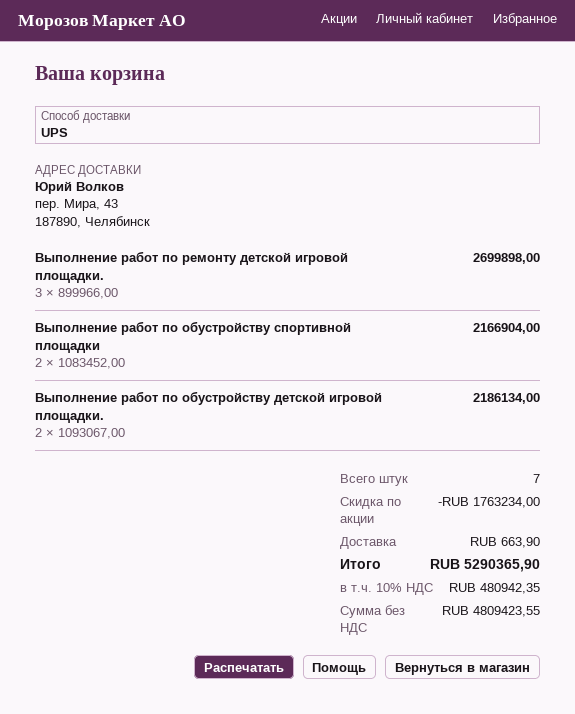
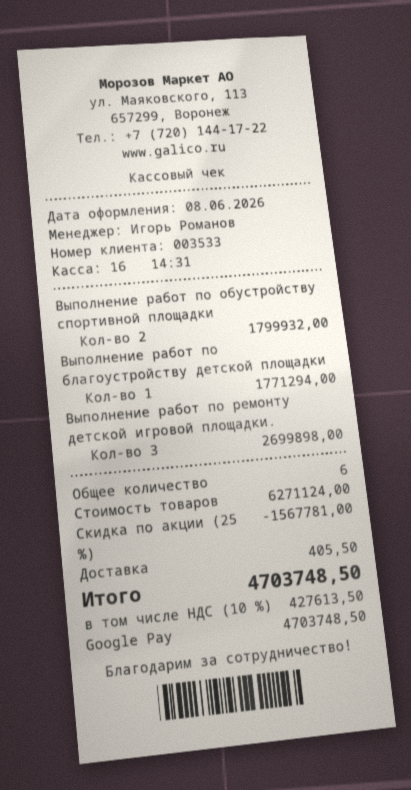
Выполнение работ по обустройству спортивной площадки: 2 for 2166904.00 -> 2 for 1799932.00
Выполнение работ по обустройству детской игровой площадки.: 2 for 2186134.00 -> none
Выполнение работ по благоустройству детской площадки: none -> 1 for 1771294.00
total quantity: 7 -> 6
discount: 1763234.00 -> 1567781.00
shipping: 663.90 -> 405.50
tax: 10% = 480942.35 -> 10% = 427613.50
total: 5290365.90 -> 4703748.50

